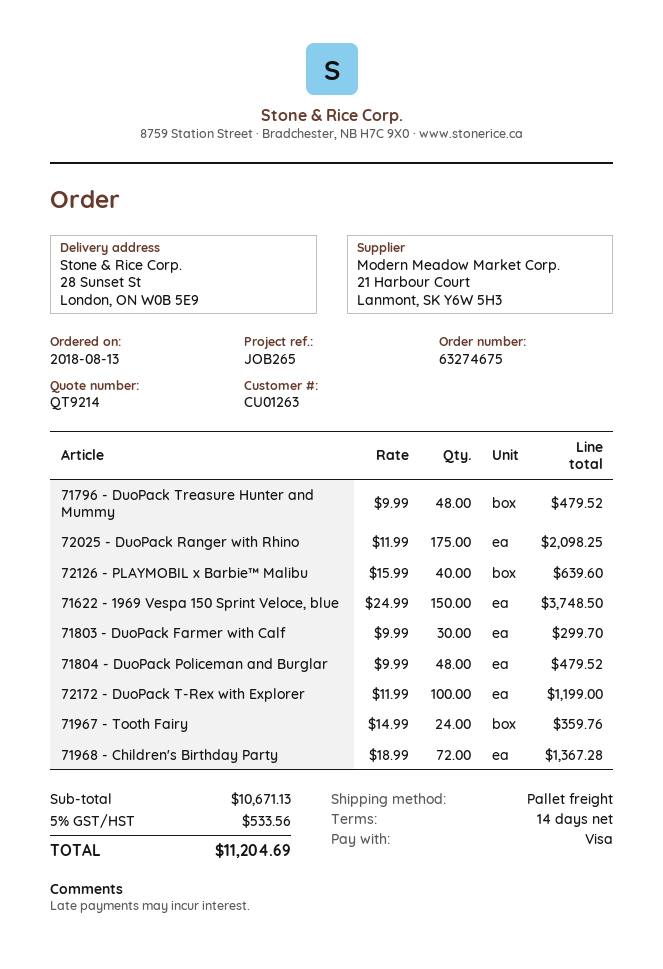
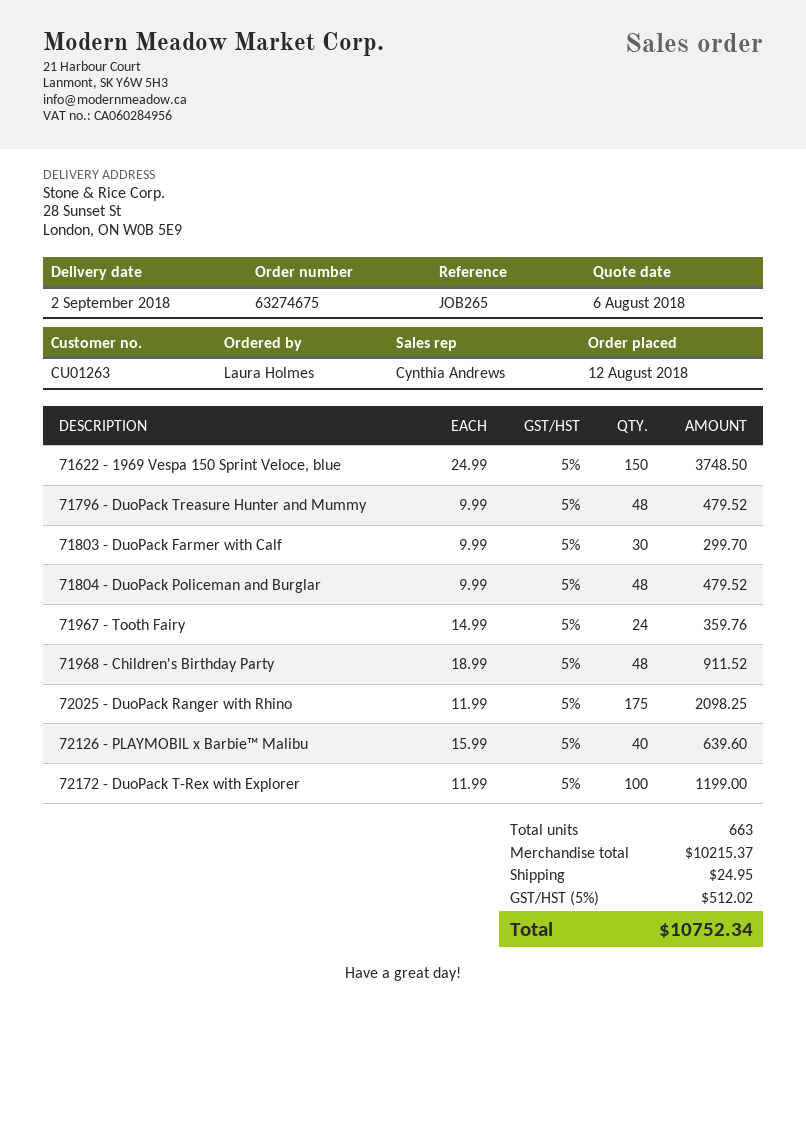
order date: 2018-08-13 -> 2018-08-12
71968 - Children's Birthday Party: 72 x 18.99 = 1367.28 -> 48 x 18.99 = 911.52
subtotal: 10671.13 -> 10215.37
shipping: none -> 24.95
tax: 5% = 533.56 -> 5% = 512.02
total: 11204.69 -> 10752.34

